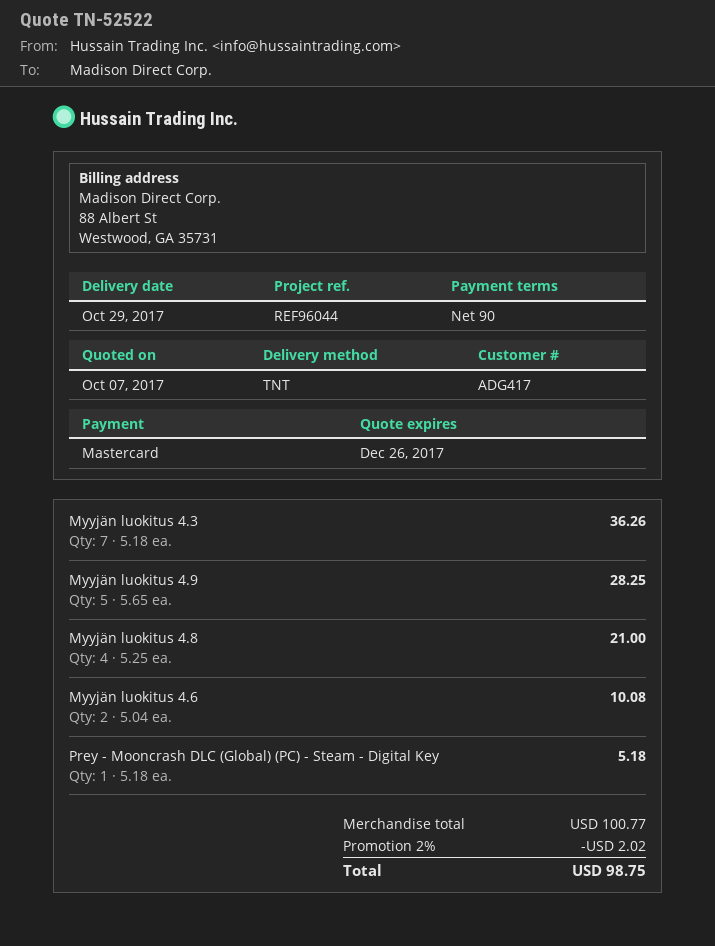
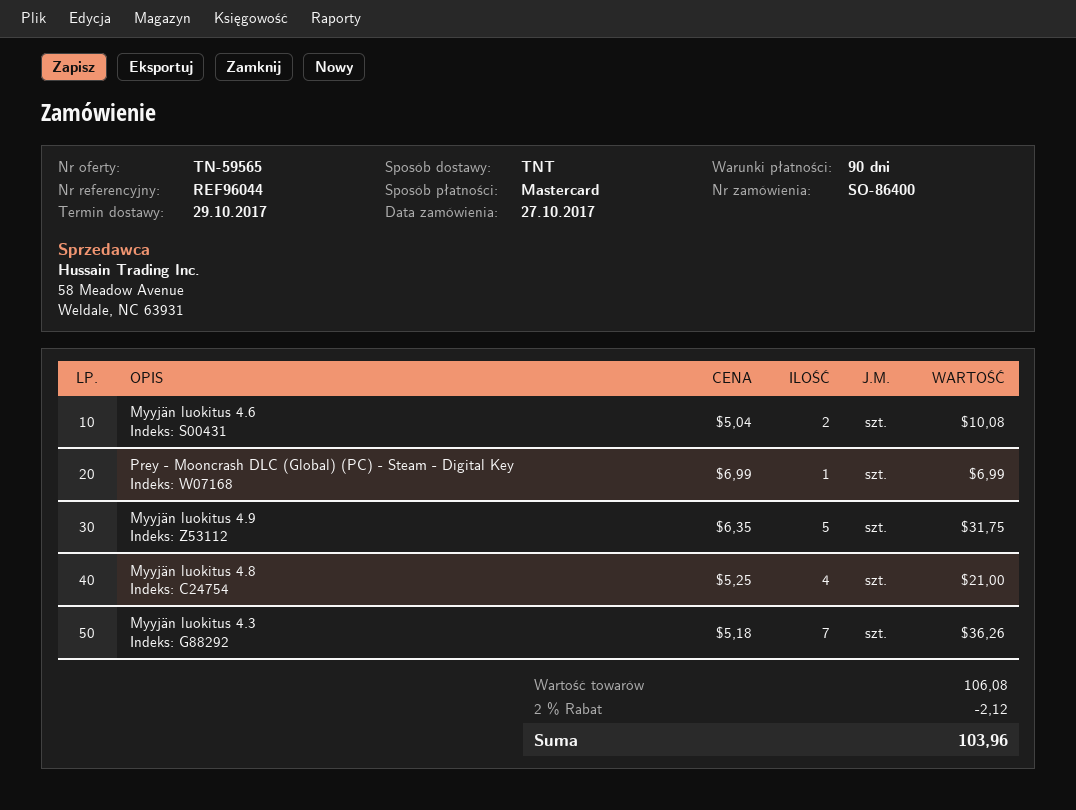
quote number: TN-52522 -> TN-59565
Myyjän luokitus 4.9: 5 x 5.65 = 28.25 -> 5 x 6.35 = 31.75
Prey - Mooncrash DLC (Global) (PC) - Steam - Digital Key: 1 x 5.18 = 5.18 -> 1 x 6.99 = 6.99
subtotal: 100.77 -> 106.08
discount: 2% = 2.02 -> 2% = 2.12
total: 98.75 -> 103.96

